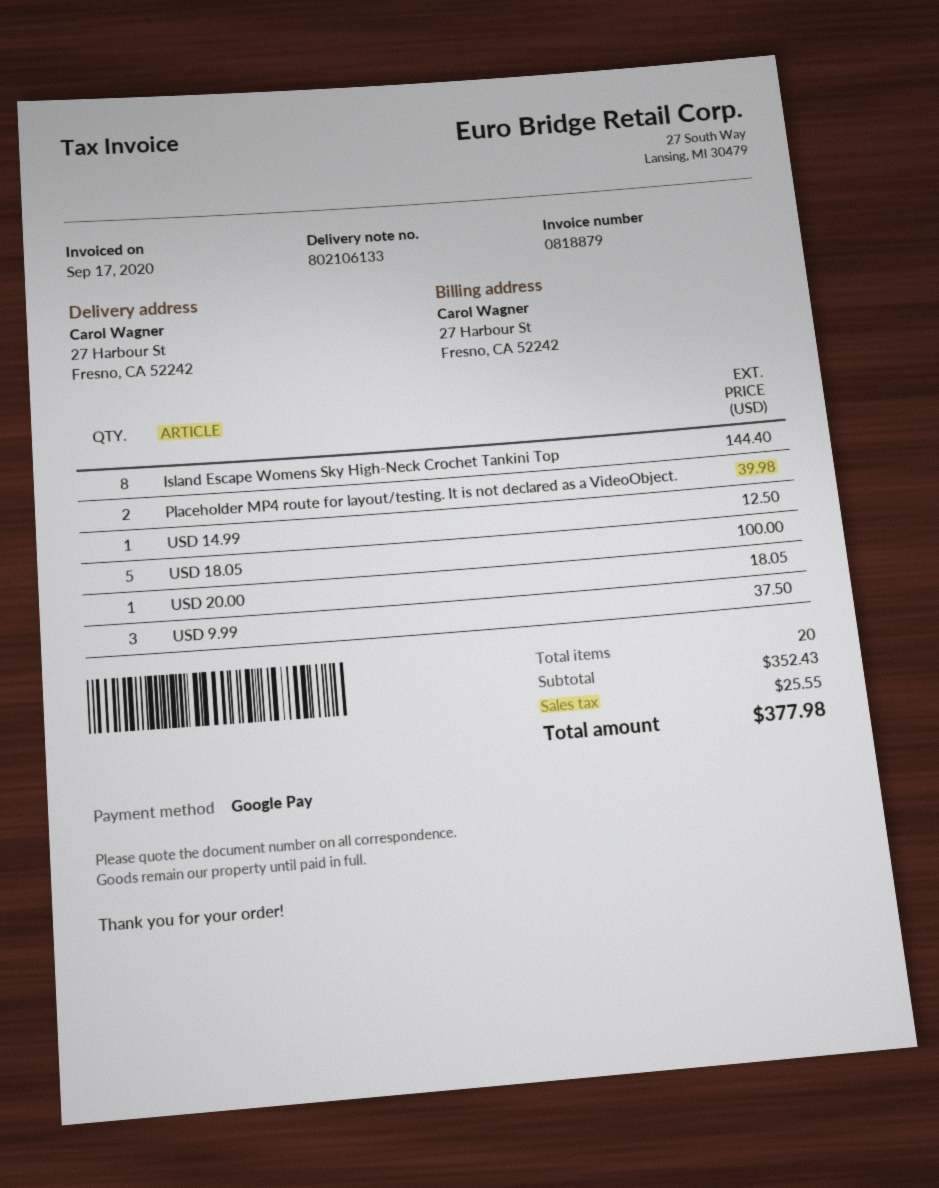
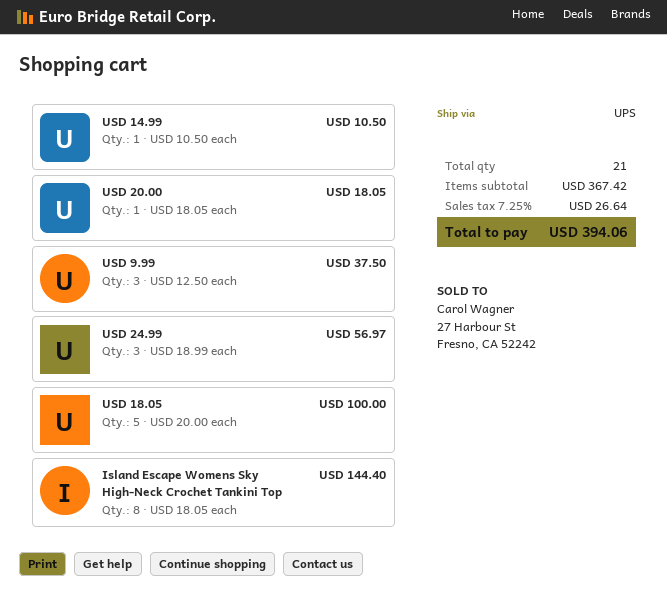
Placeholder MP4 route for layout/testing. It is not declared as a VideoObject.: 2 for 39.98 -> none
USD 14.99: 1 for 12.50 -> 1 for 10.50
USD 24.99: none -> 3 for 56.97
total quantity: 20 -> 21
subtotal: 352.43 -> 367.42
tax: 25.55 -> 26.64
total: 377.98 -> 394.06

